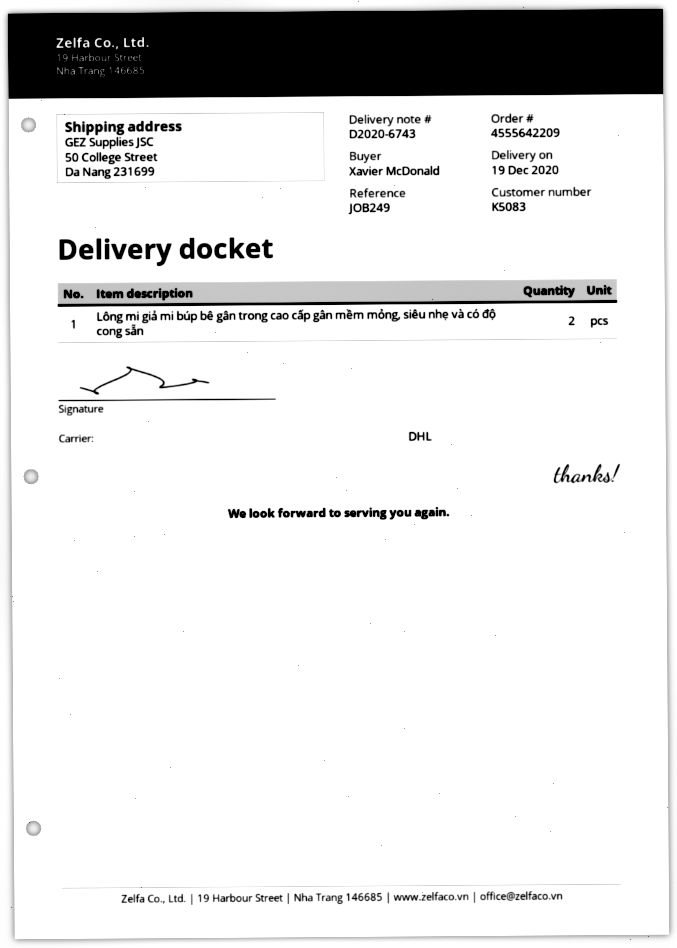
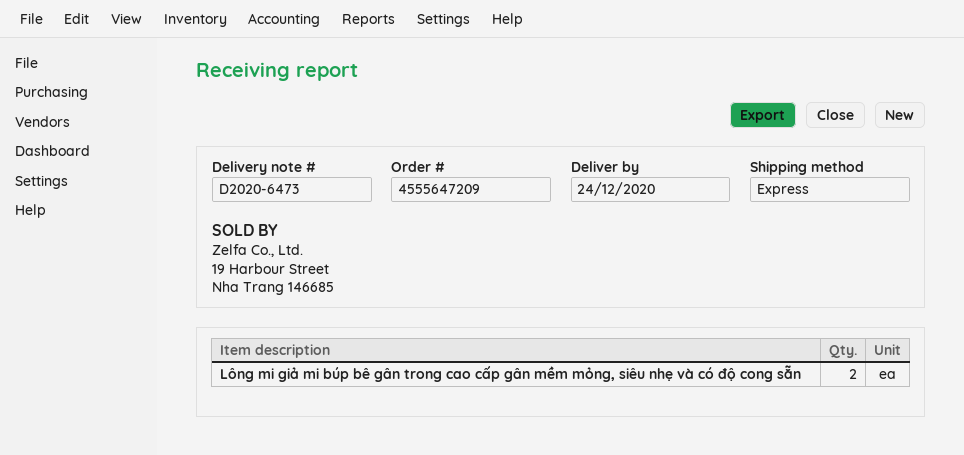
order number: 4555642209 -> 4555647209
delivery note number: D2020-6743 -> D2020-6473
delivery date: 2020-12-19 -> 2020-12-24
shipping method: DHL -> express

